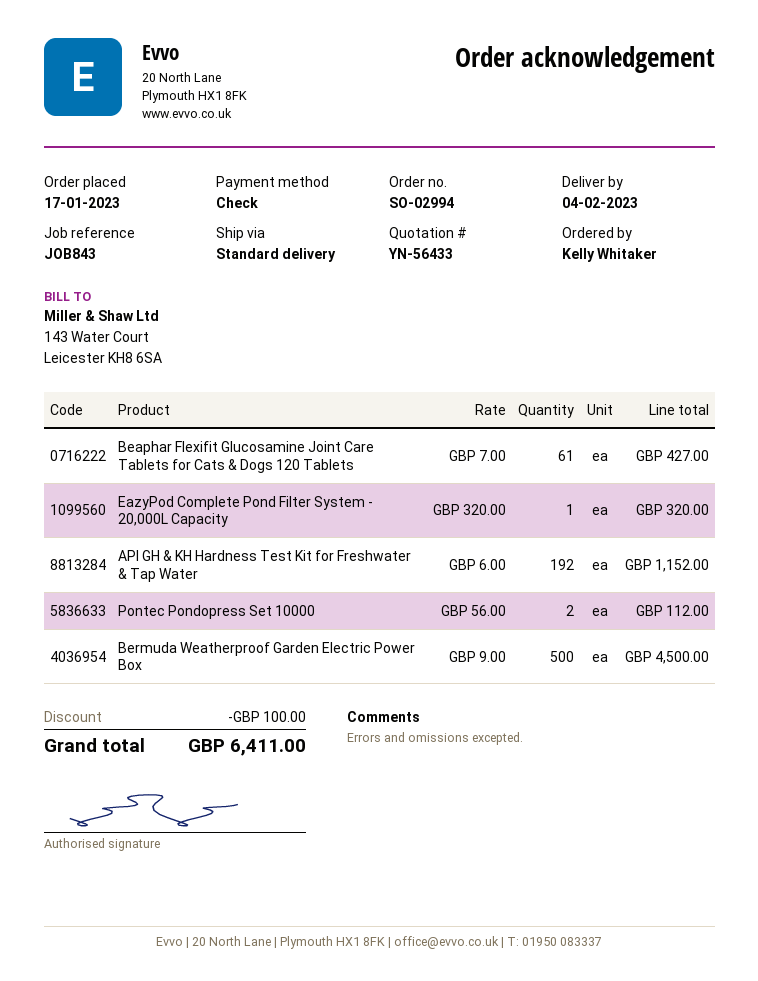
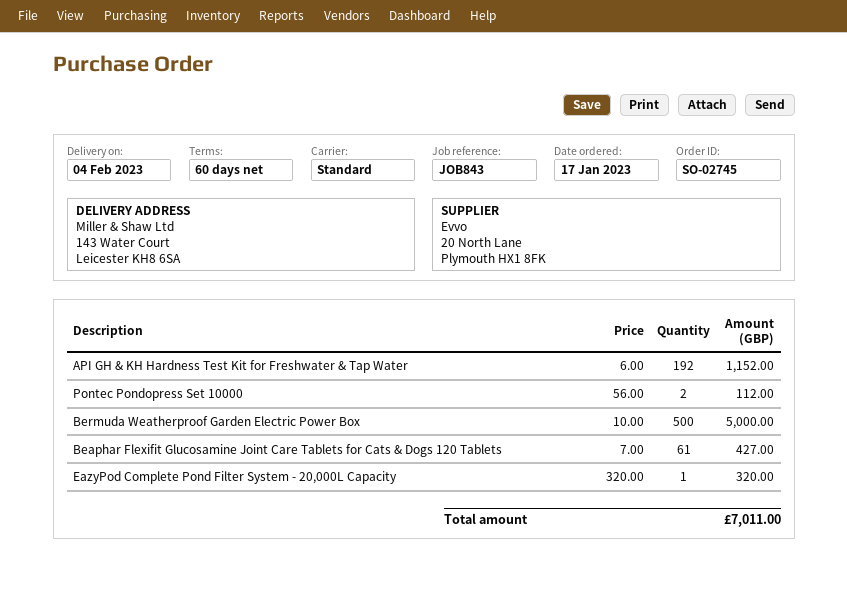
order number: SO-02994 -> SO-02745
Bermuda Weatherproof Garden Electric Power Box: 500 x 9.00 = 4500.00 -> 500 x 10.00 = 5000.00
discount: 100.00 -> none
total: 6411.00 -> 7011.00

